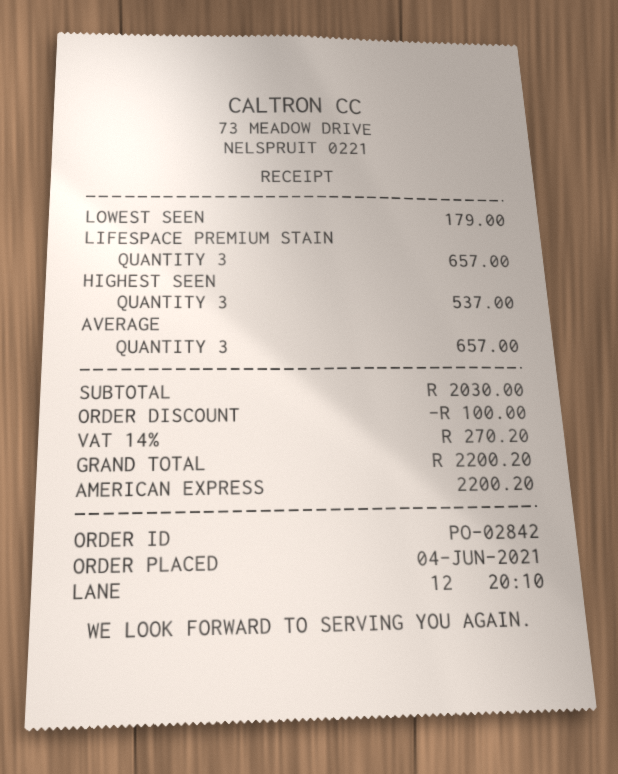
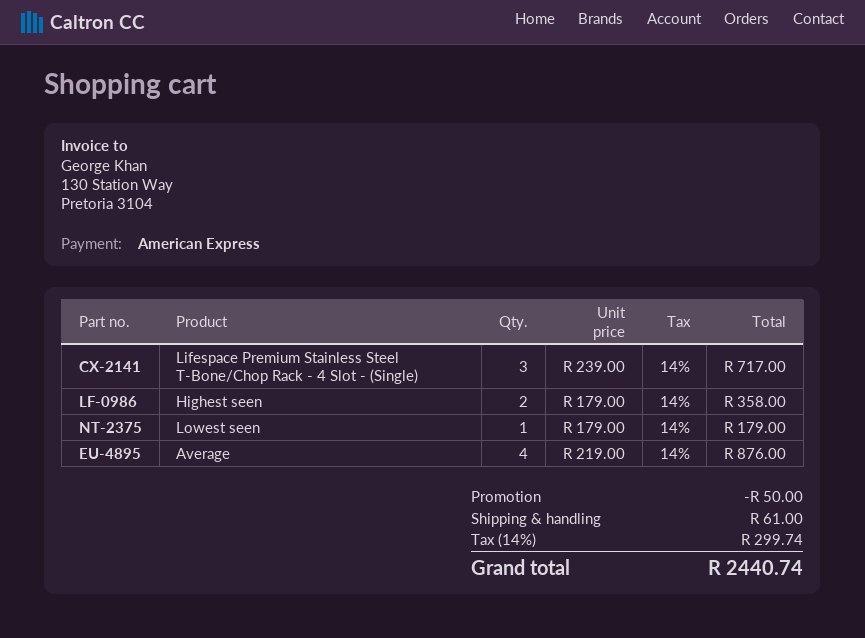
LIFESPACE PREMIUM STAIN: 3 for 657.00 -> 3 for 717.00
HIGHEST SEEN: 3 for 537.00 -> 2 for 358.00
AVERAGE: 3 for 657.00 -> 4 for 876.00
discount: 100.00 -> 50.00
shipping: none -> 61.00
tax: 14% = 270.20 -> 14% = 299.74
total: 2200.20 -> 2440.74

